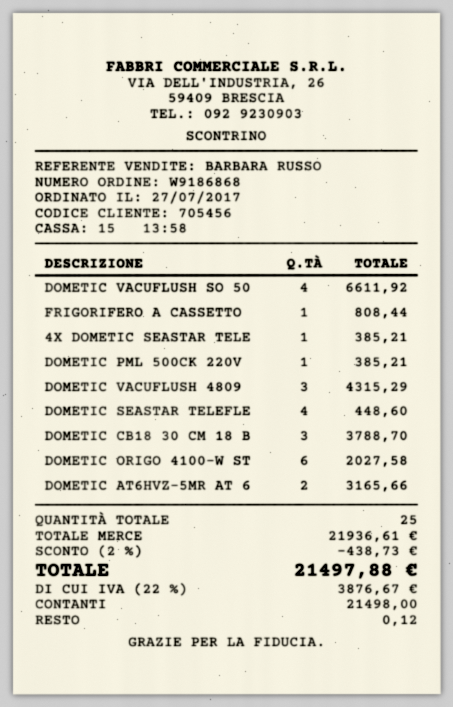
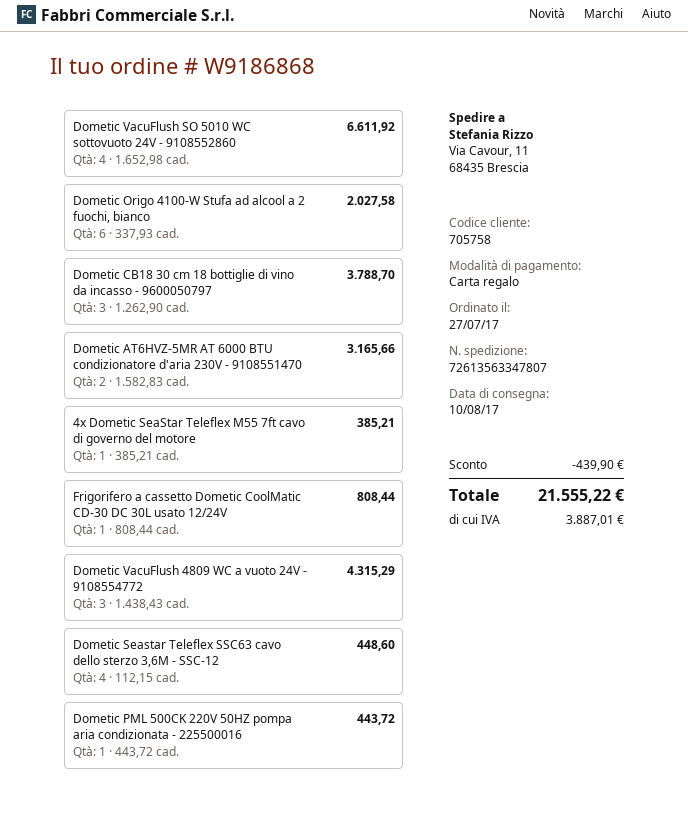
customer number: 705456 -> 705758
payment method: cash -> gift card
DOMETIC PML 500CK 220V: 1 for 385.21 -> 1 for 443.72
discount: 438.73 -> 439.90
tax: 3876.67 -> 3887.01
total: 21497.88 -> 21555.22

